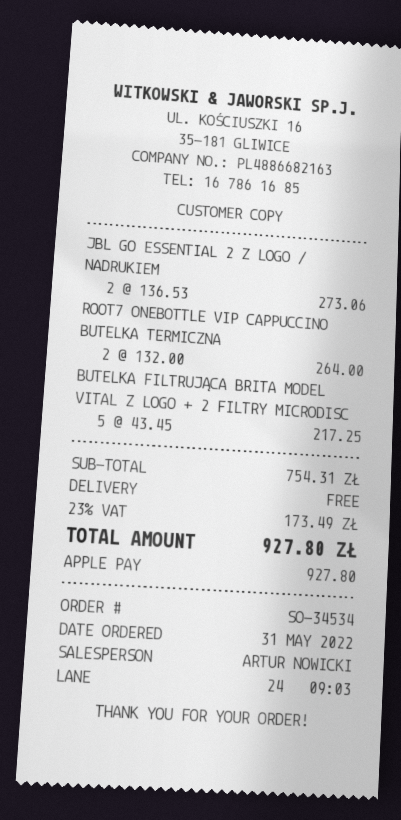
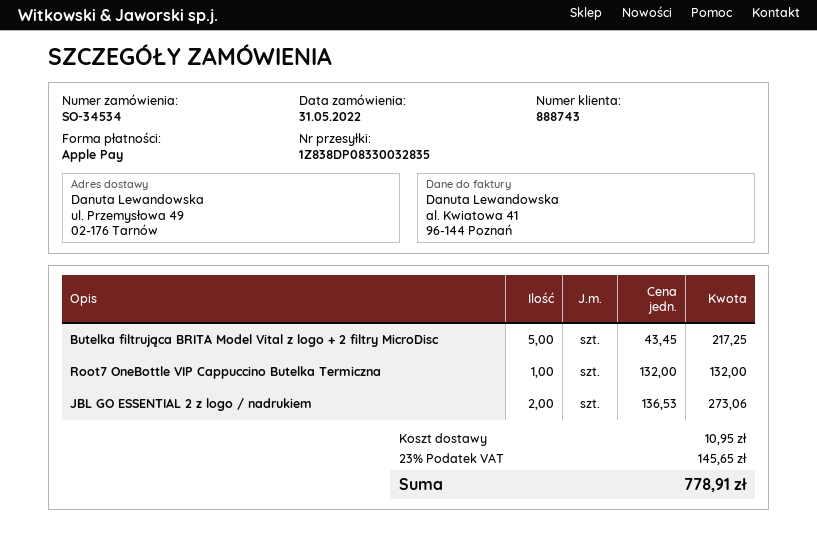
ROOT7 ONEBOTTLE VIP CAPPUCCINO BUTELKA TERMICZNA: 2 x 132.00 = 264.00 -> 1 x 132.00 = 132.00
shipping: 0.00 -> 10.95
tax: 23% = 173.49 -> 23% = 145.65
total: 927.80 -> 778.91

